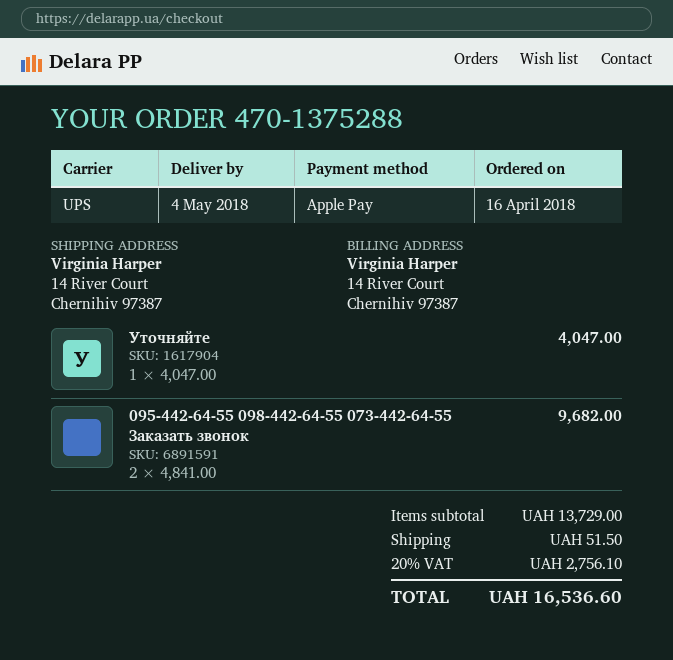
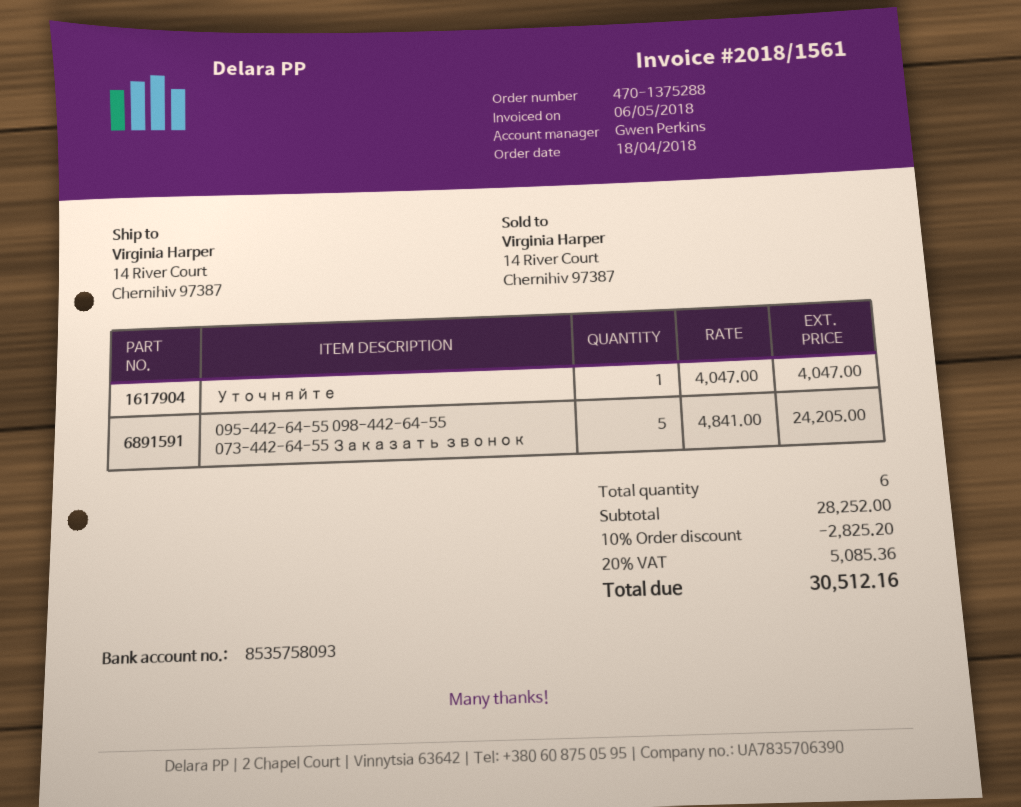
order date: 2018-04-16 -> 2018-04-18
095-442-64-55 098-442-64-55 073-442-64-55 Заказать звонок: 2 x 4841.00 = 9682.00 -> 5 x 4841.00 = 24205.00
subtotal: 13729.00 -> 28252.00
discount: none -> 10% = 2825.20
shipping: 51.50 -> none
tax: 20% = 2756.10 -> 20% = 5085.36
total: 16536.60 -> 30512.16

